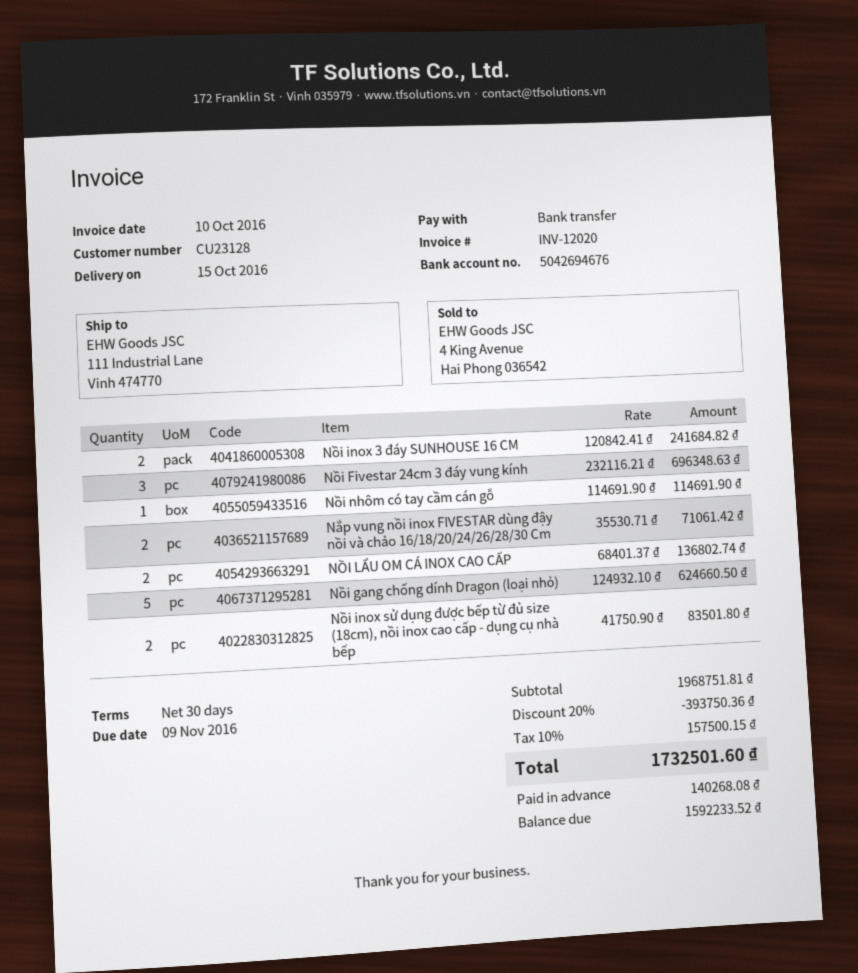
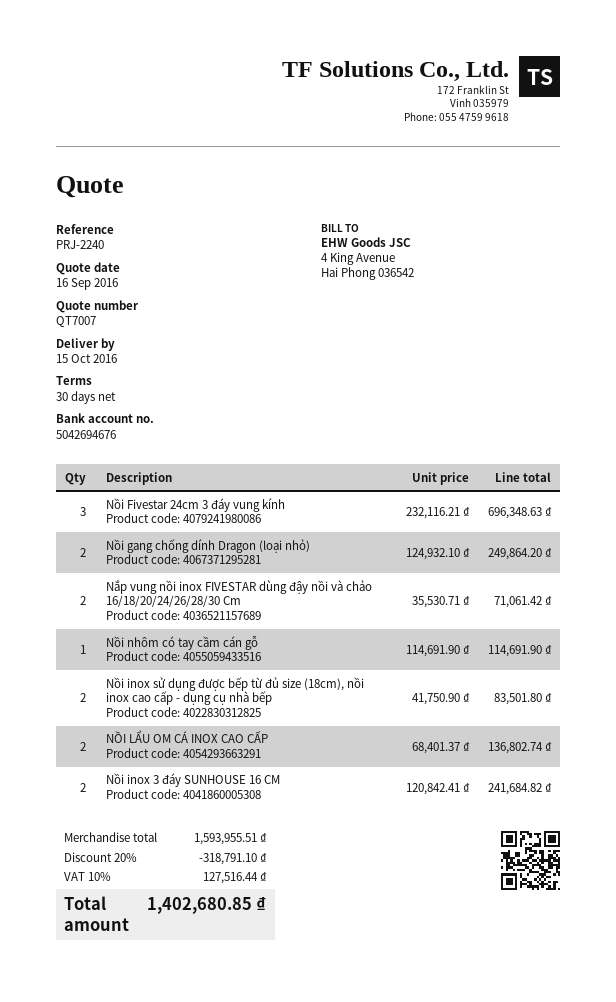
Nồi gang chống dính Dragon (loại nhỏ): 5 x 124932.10 = 624660.50 -> 2 x 124932.10 = 249864.20
subtotal: 1968751.81 -> 1593955.51
discount: 20% = 393750.36 -> 20% = 318791.10
tax: 10% = 157500.15 -> 10% = 127516.44
total: 1732501.60 -> 1402680.85

